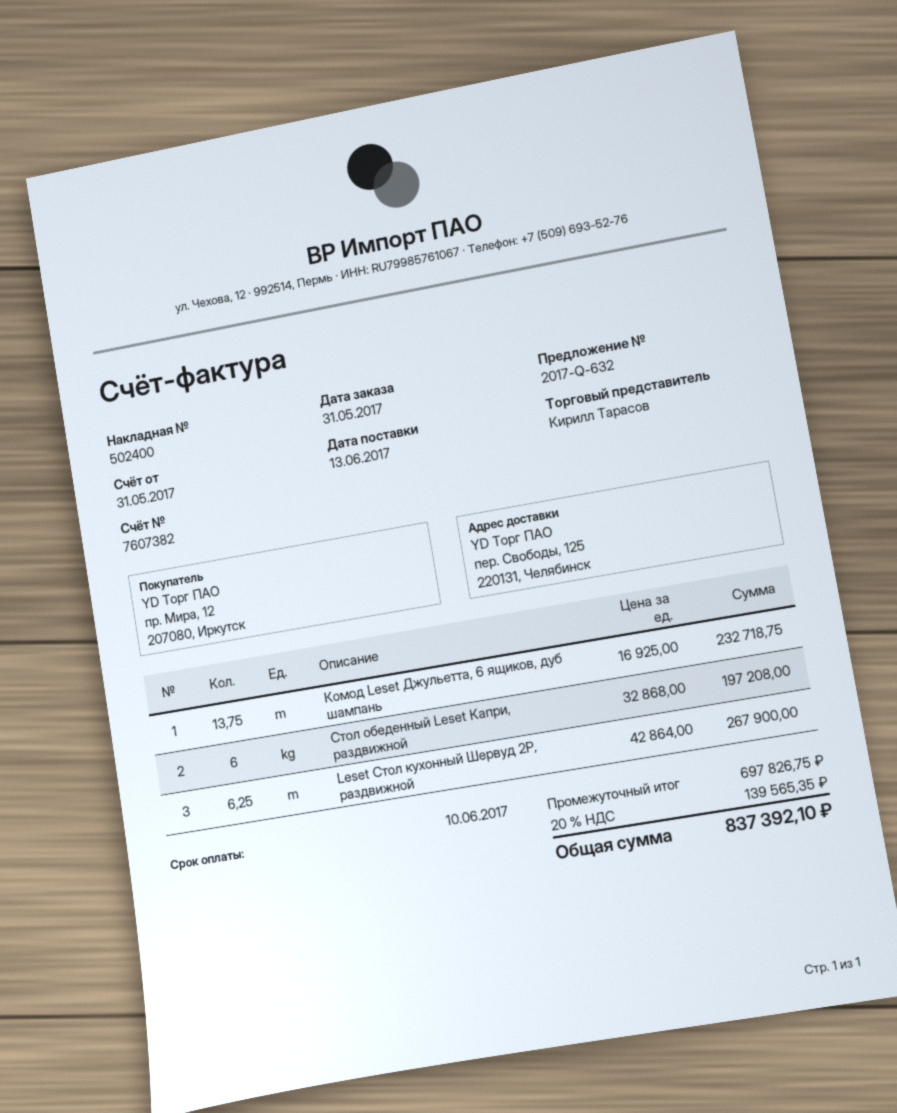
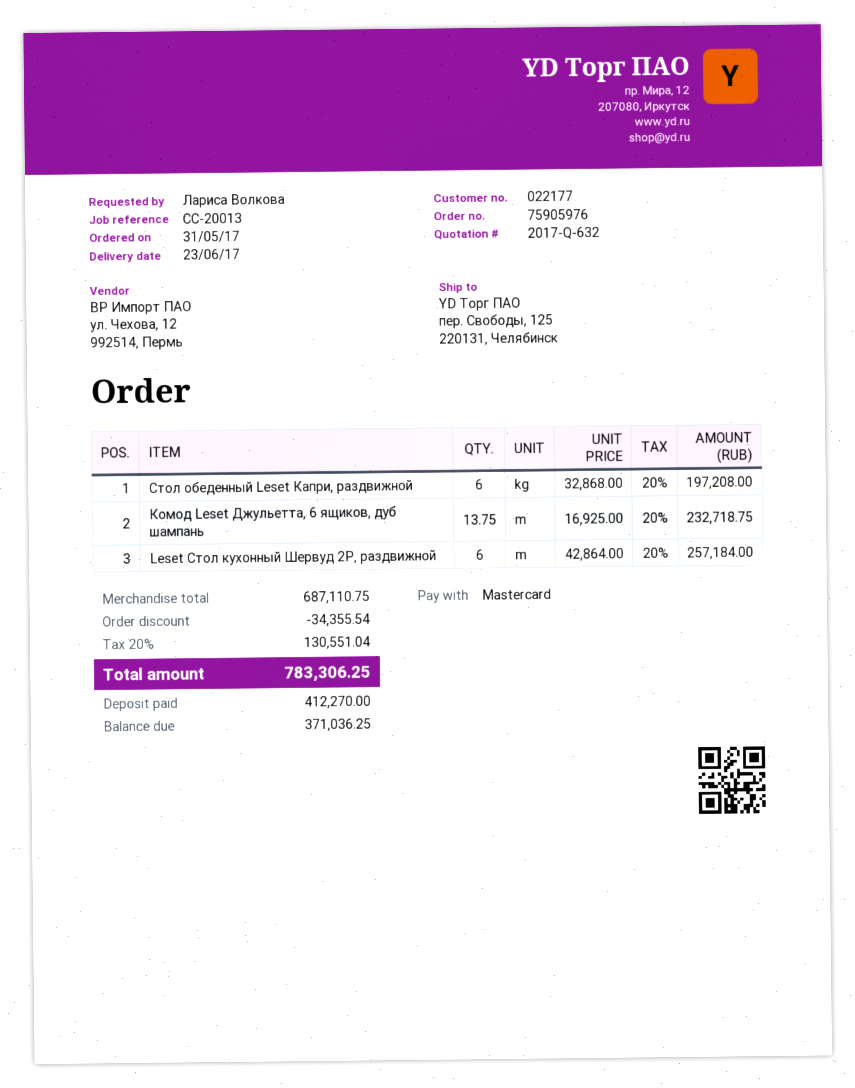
delivery date: 2017-06-13 -> 2017-06-23
Leset Стол кухонный Шервуд 2Р, раздвижной: 6.25 x 42864.00 = 267900.00 -> 6 x 42864.00 = 257184.00
subtotal: 697826.75 -> 687110.75
discount: none -> 34355.54
tax: 20% = 139565.35 -> 20% = 130551.04
total: 837392.10 -> 783306.25

